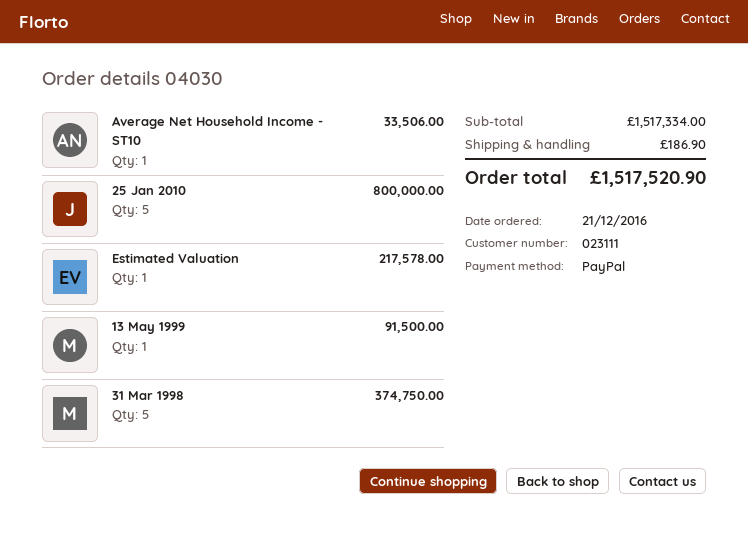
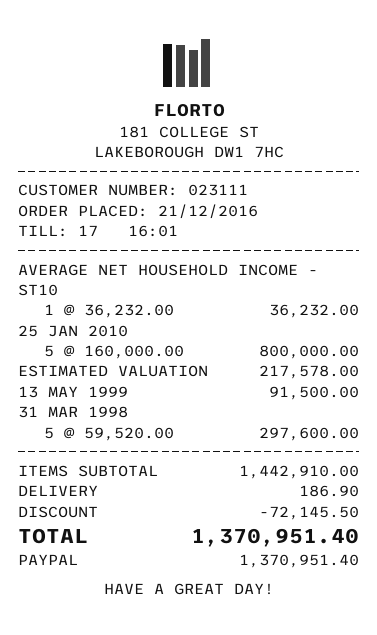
Average Net Household Income - ST10: 1 for 33506.00 -> 1 for 36232.00
31 Mar 1998: 5 for 374750.00 -> 5 for 297600.00
subtotal: 1517334.00 -> 1442910.00
discount: none -> 72145.50
total: 1517520.90 -> 1370951.40

